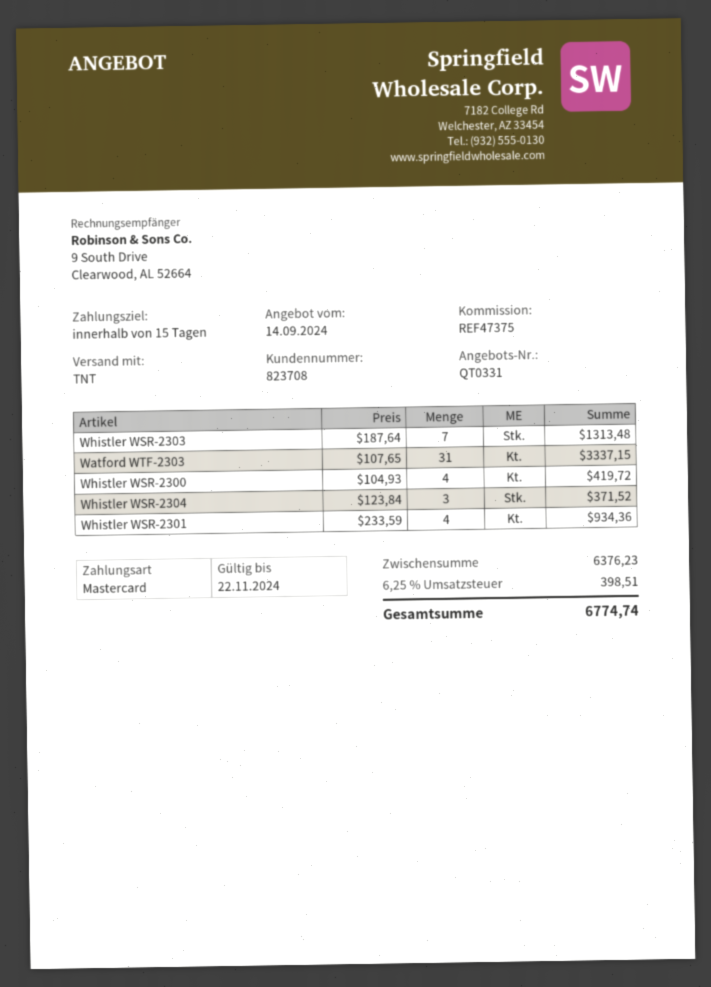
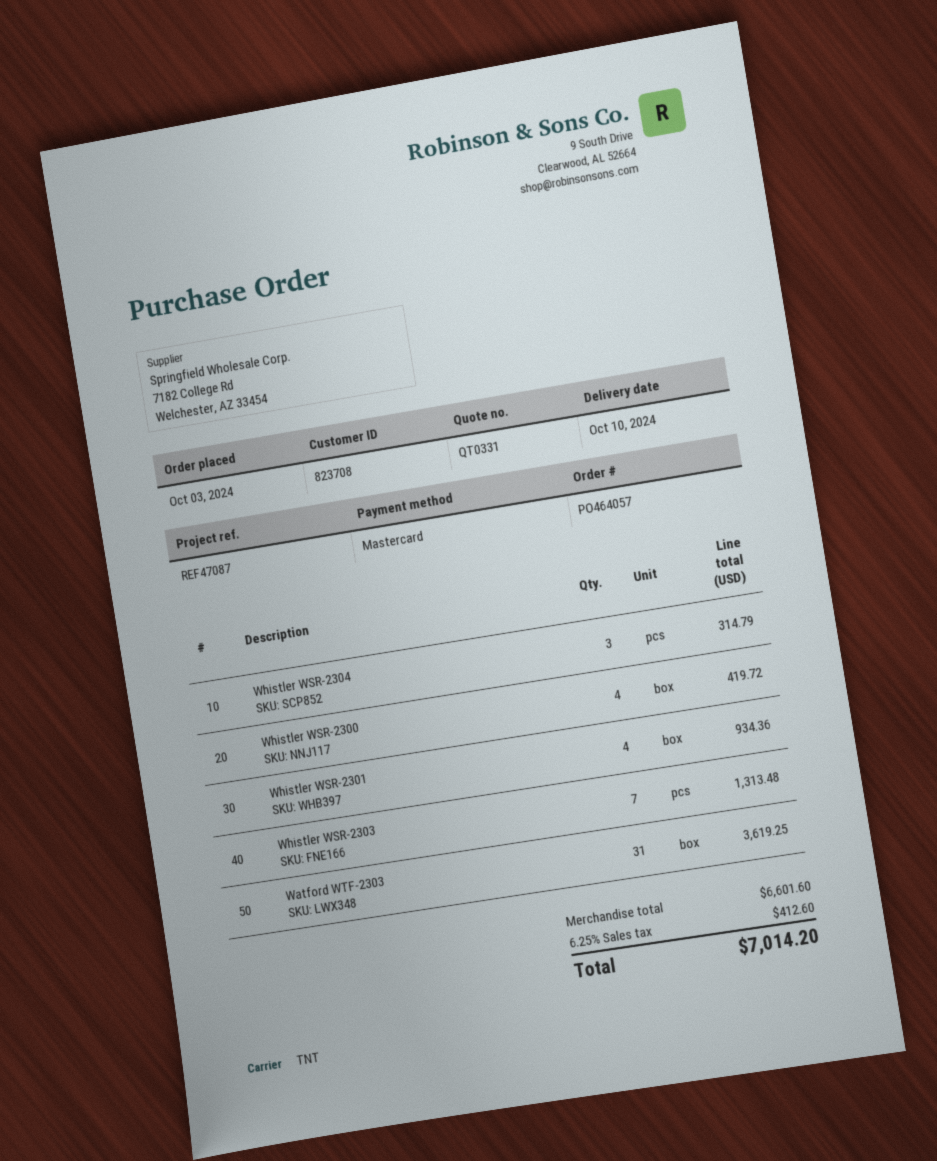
reference: REF47375 -> REF47087
Watford WTF-2303: 31 for 3337.15 -> 31 for 3619.25
Whistler WSR-2304: 3 for 371.52 -> 3 for 314.79
subtotal: 6376.23 -> 6601.60
tax: 6.25% = 398.51 -> 6.25% = 412.60
total: 6774.74 -> 7014.20

